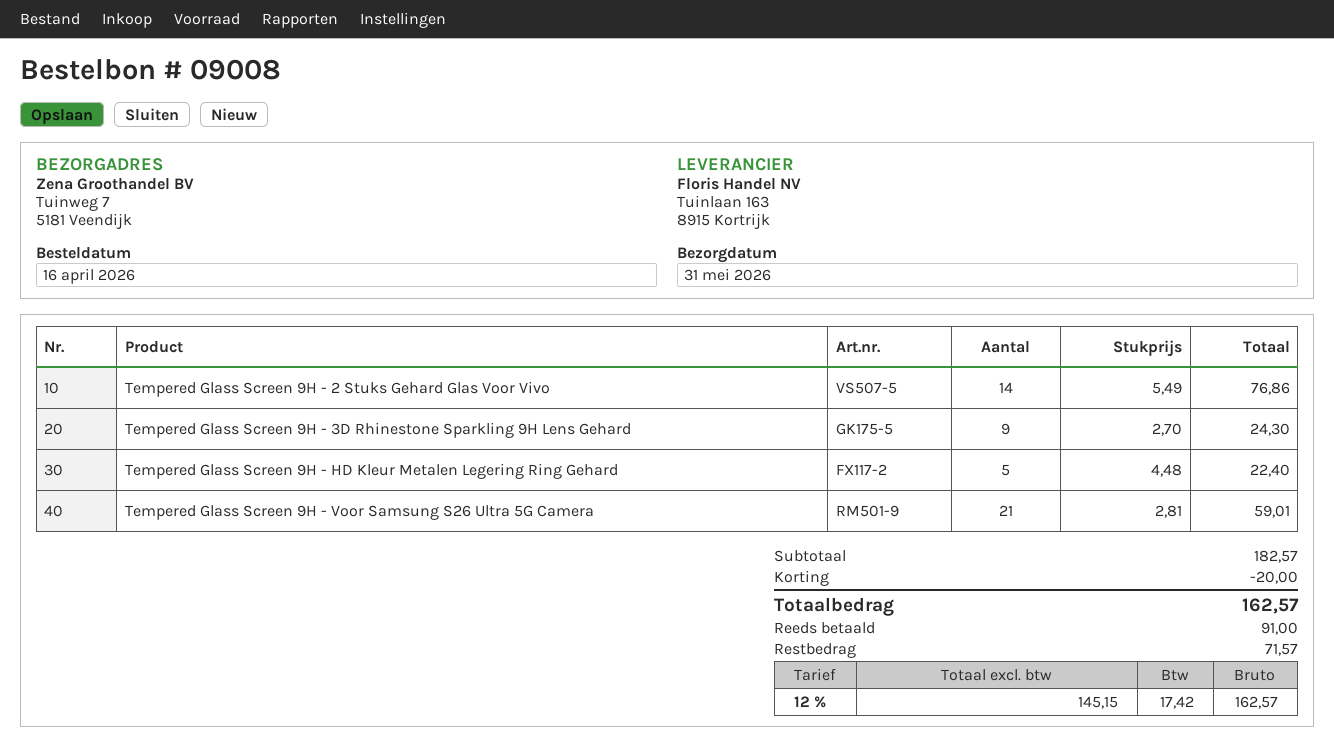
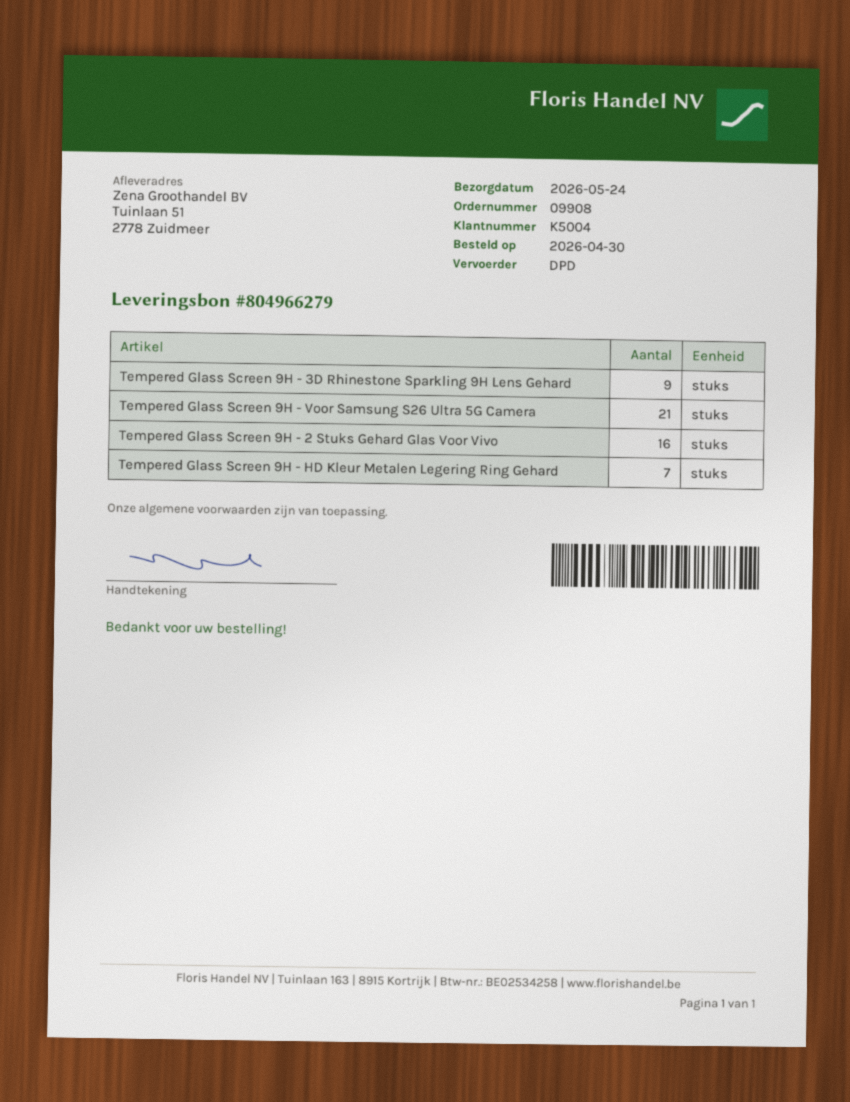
order number: 09008 -> 09908
order date: 2026-04-16 -> 2026-04-30
delivery date: 2026-05-31 -> 2026-05-24
ship to: Tuinweg 7, 5181 Veendijk -> Tuinlaan 51, 2778 Zuidmeer
Tempered Glass Screen 9H - 2 Stuks Gehard Glas Voor Vivo: 14 -> 16
Tempered Glass Screen 9H - HD Kleur Metalen Legering Ring Gehard: 5 -> 7

